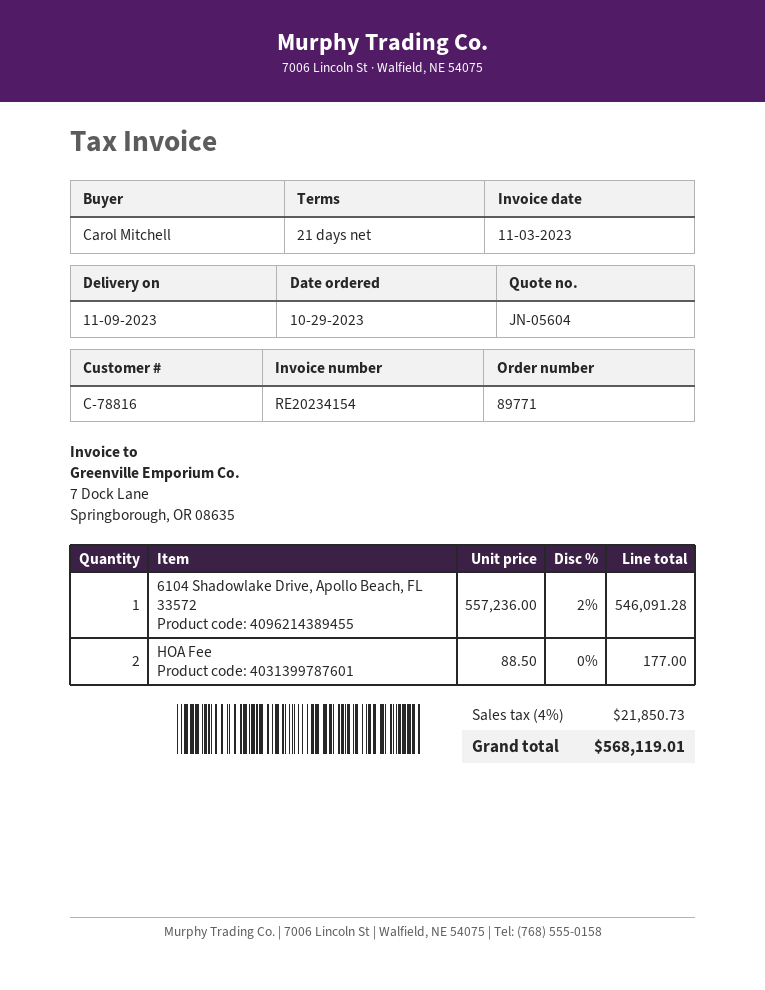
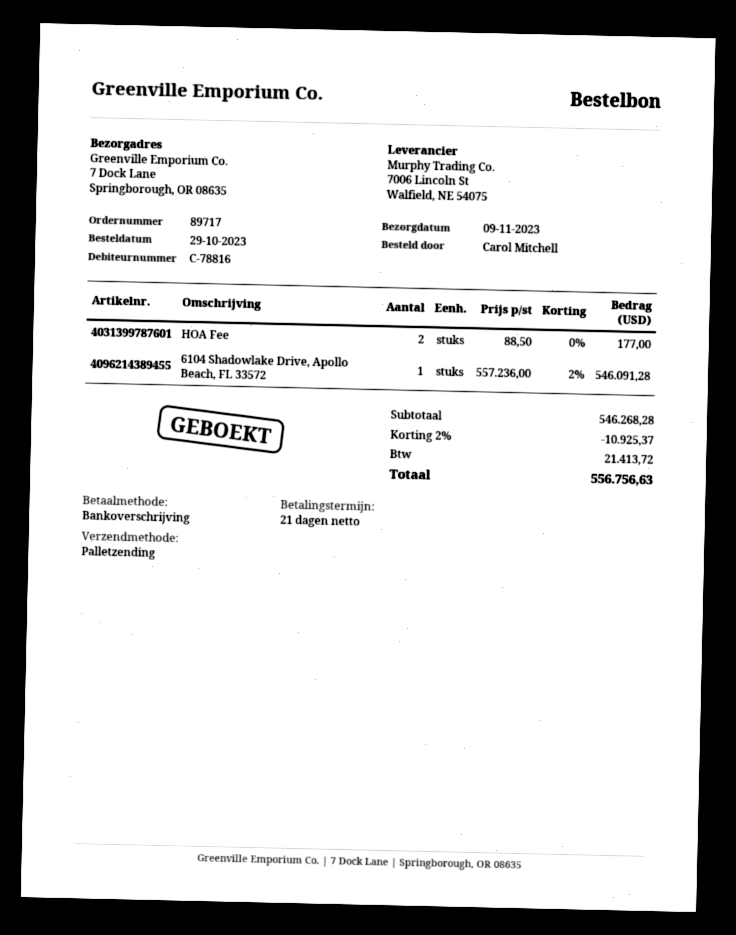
order number: 89771 -> 89717
discount: none -> 2% = 10925.37
tax: 21850.73 -> 21413.72
total: 568119.01 -> 556756.63

